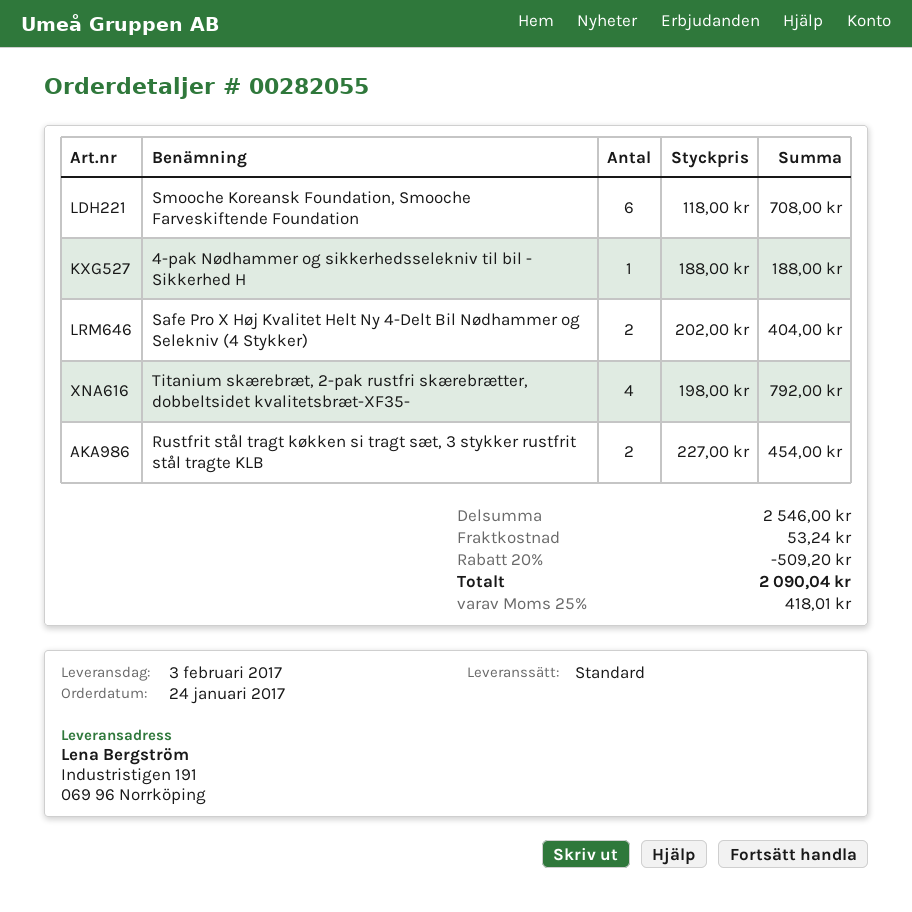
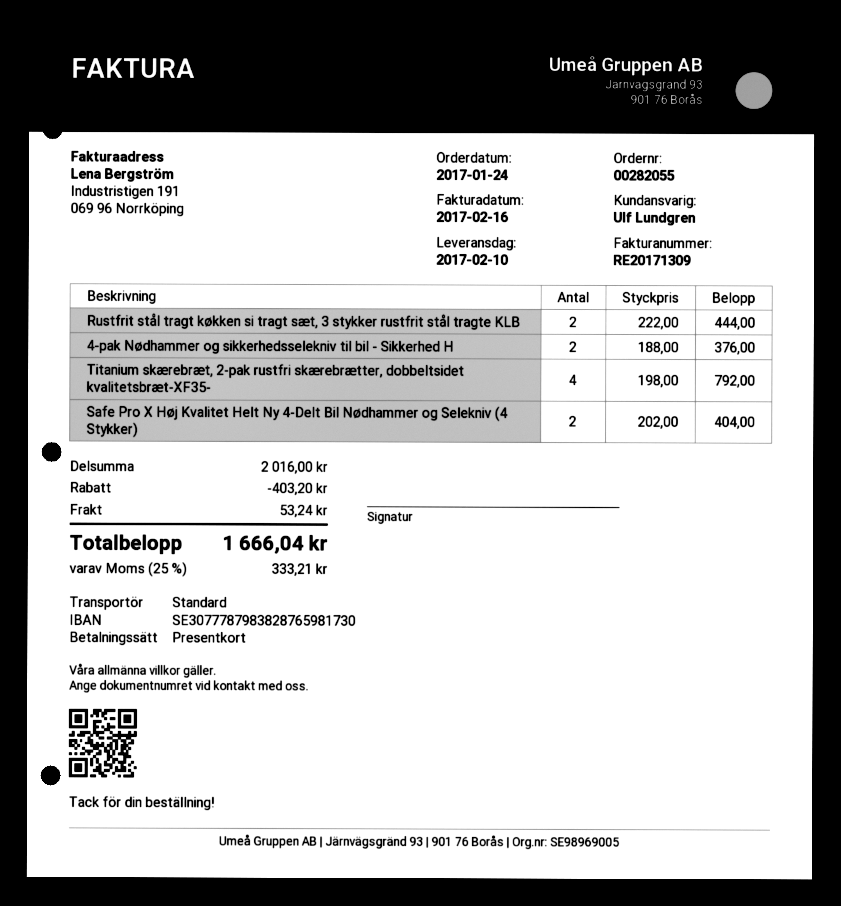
delivery date: 2017-02-03 -> 2017-02-10
Smooche Koreansk Foundation, Smooche Farveskiftende Foundation: 6 x 118.00 = 708.00 -> none
4-pak Nødhammer og sikkerhedsselekniv til bil - Sikkerhed H: 1 x 188.00 = 188.00 -> 2 x 188.00 = 376.00
Rustfrit stål tragt køkken si tragt sæt, 3 stykker rustfrit stål tragte KLB: 2 x 227.00 = 454.00 -> 2 x 222.00 = 444.00
subtotal: 2546.00 -> 2016.00
discount: 509.20 -> 403.20
tax: 25% = 418.01 -> 25% = 333.21
total: 2090.04 -> 1666.04

